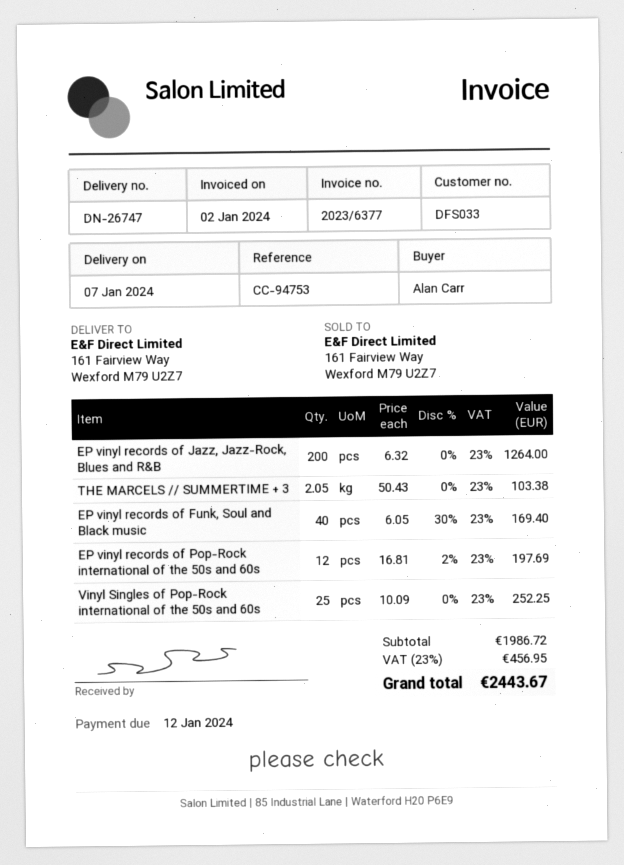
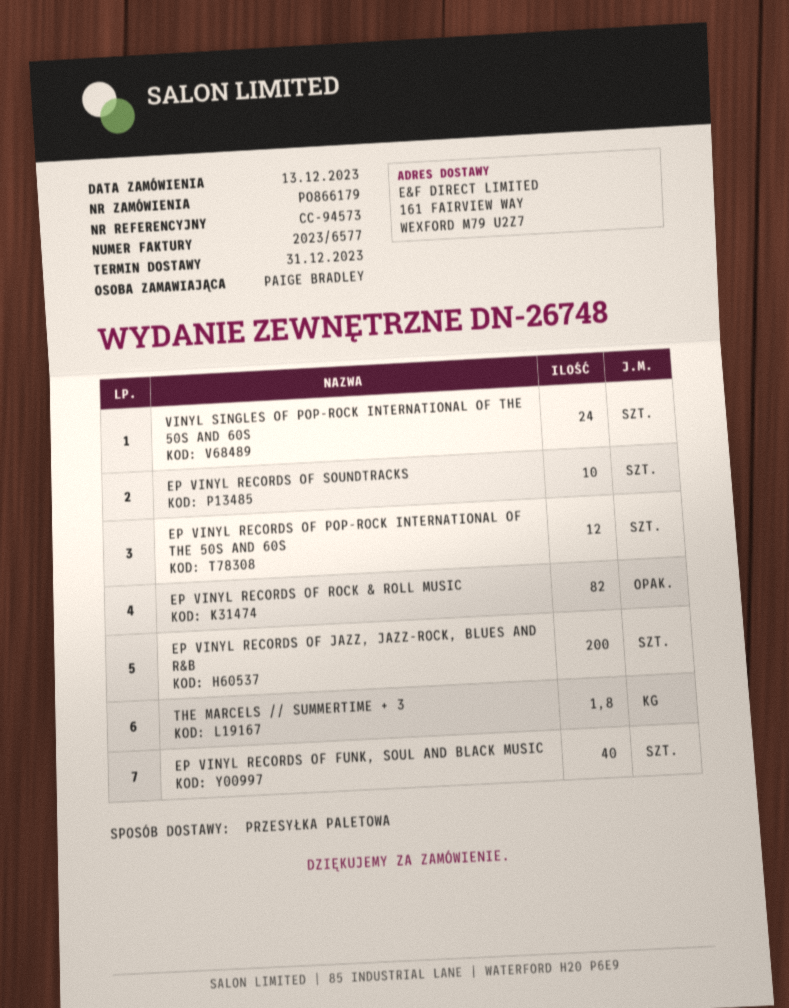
delivery note number: DN-26747 -> DN-26748
delivery date: 2024-01-07 -> 2023-12-31
invoice number: 2023/6377 -> 2023/6577
reference: CC-94753 -> CC-94573
ordered by: Alan Carr -> PAIGE BRADLEY
THE MARCELS // SUMMERTIME + 3: 2.05 -> 1.8
Vinyl Singles of Pop-Rock international of the 50s and 60s: 25 -> 24
EP VINYL RECORDS OF SOUNDTRACKS: none -> 10
EP VINYL RECORDS OF ROCK & ROLL MUSIC: none -> 82

